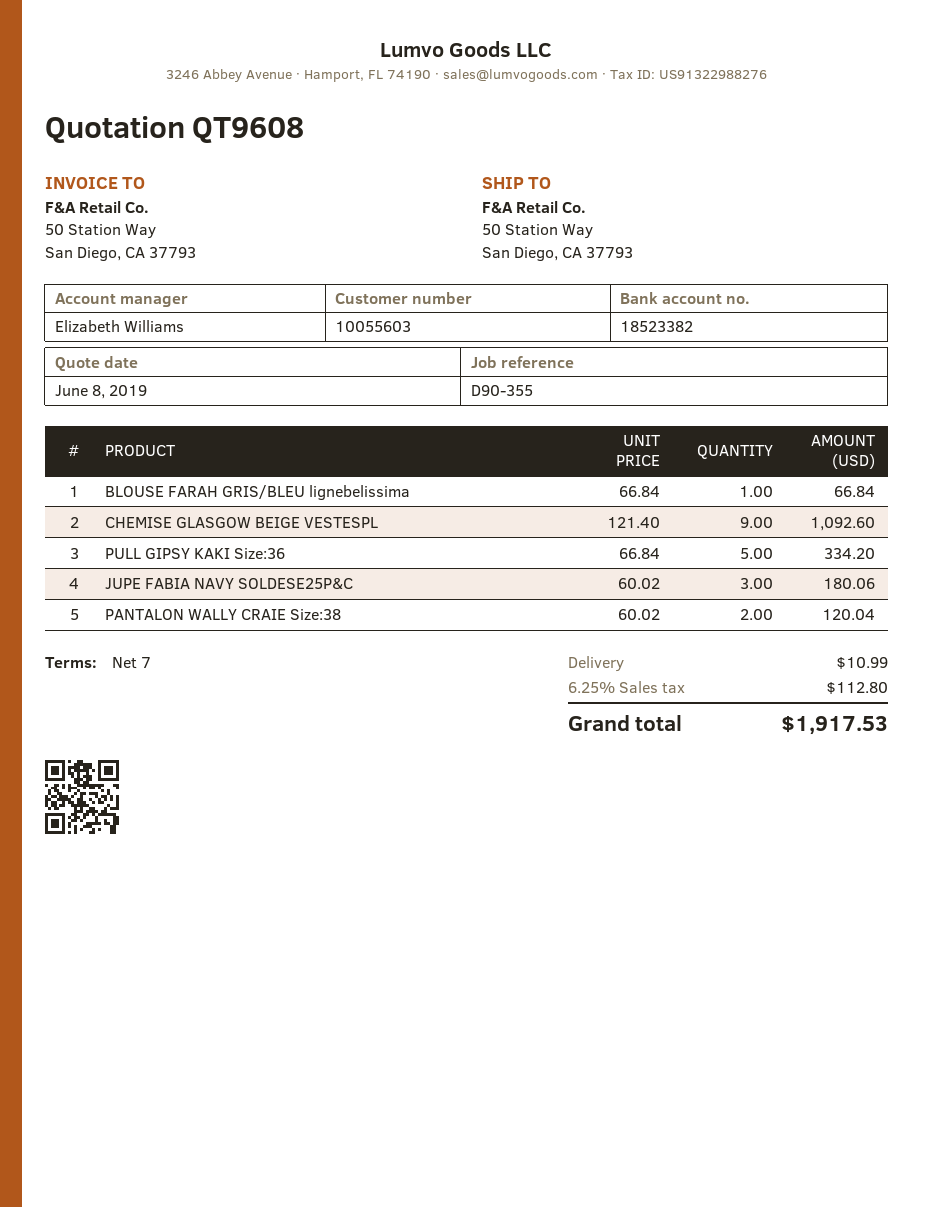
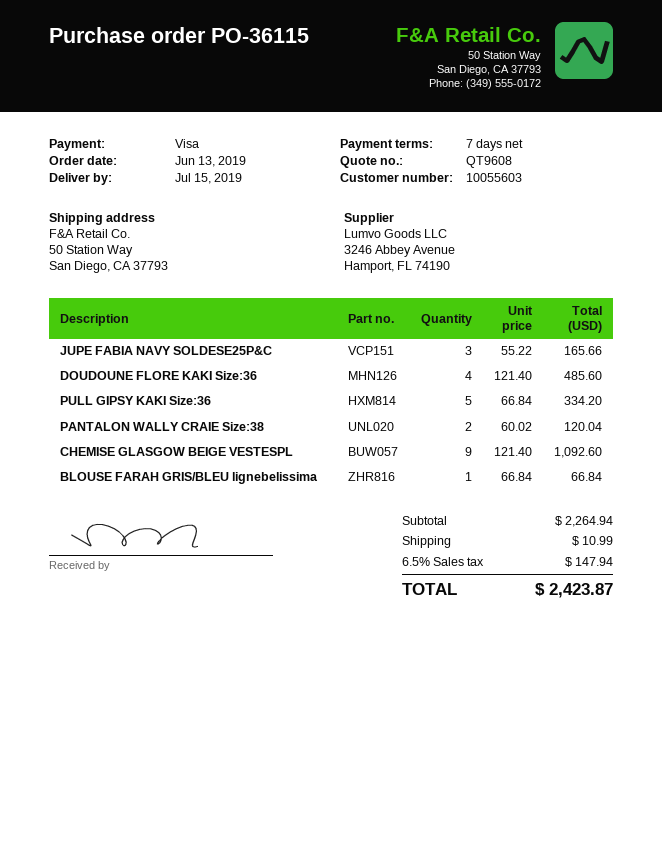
JUPE FABIA NAVY SOLDESE25P&C: 3 x 60.02 = 180.06 -> 3 x 55.22 = 165.66
DOUDOUNE FLORE KAKI Size:36: none -> 4 x 121.40 = 485.60
tax: 6.25% = 112.80 -> 6.5% = 147.94
total: 1917.53 -> 2423.87

